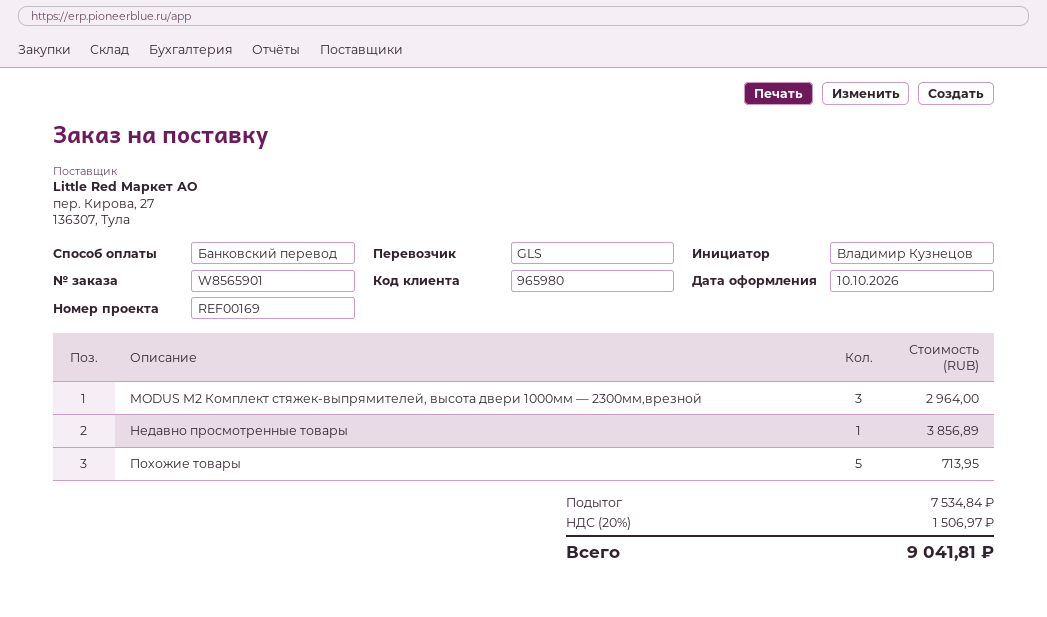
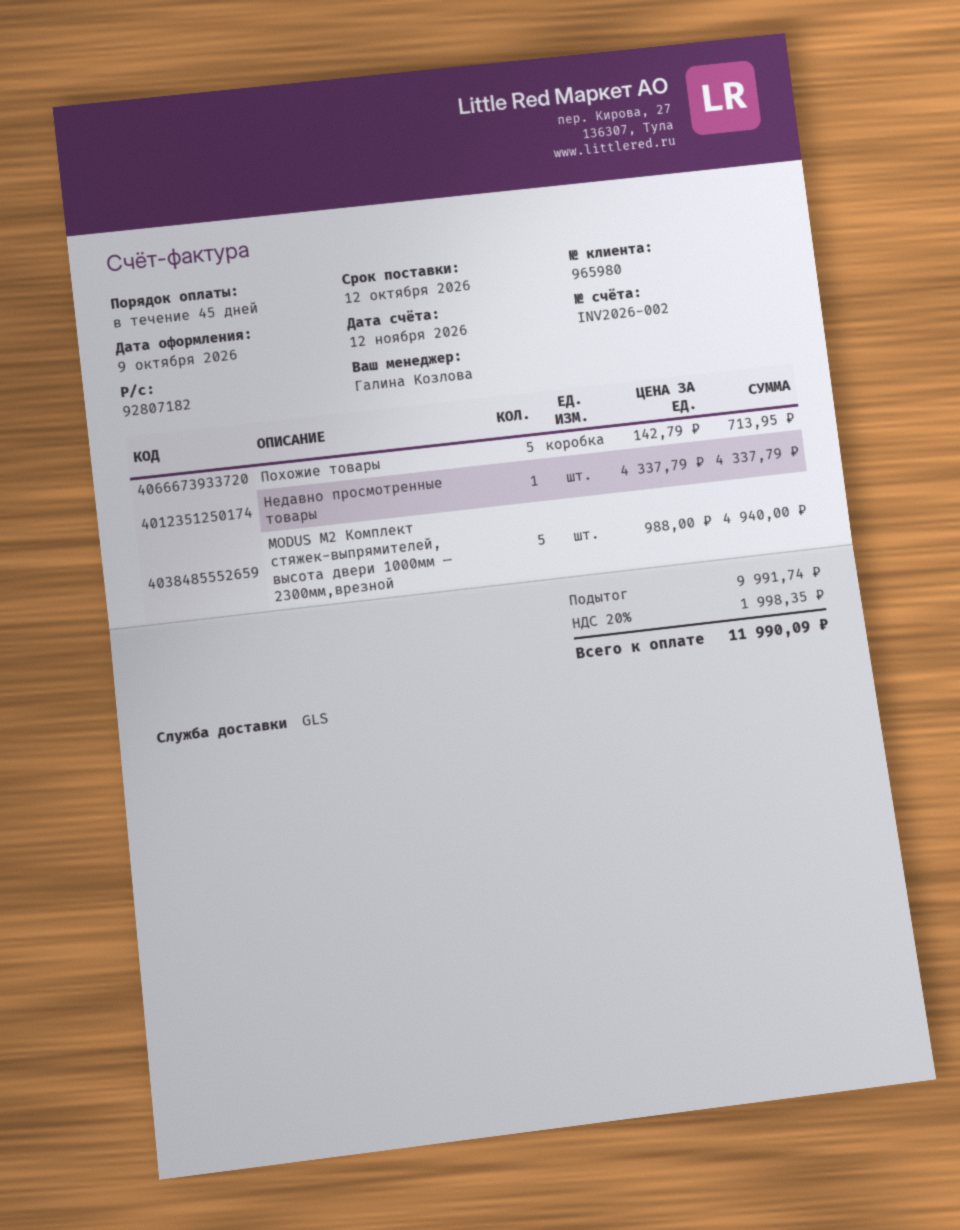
order date: 2026-10-10 -> 2026-10-09
MODUS М2 Комплект стяжек-выпрямителей, высота двери 1000мм — 2300мм,врезной: 3 for 2964.00 -> 5 for 4940.00
Недавно просмотренные товары: 1 for 3856.89 -> 1 for 4337.79
subtotal: 7534.84 -> 9991.74
tax: 20% = 1506.97 -> 20% = 1998.35
total: 9041.81 -> 11990.09

